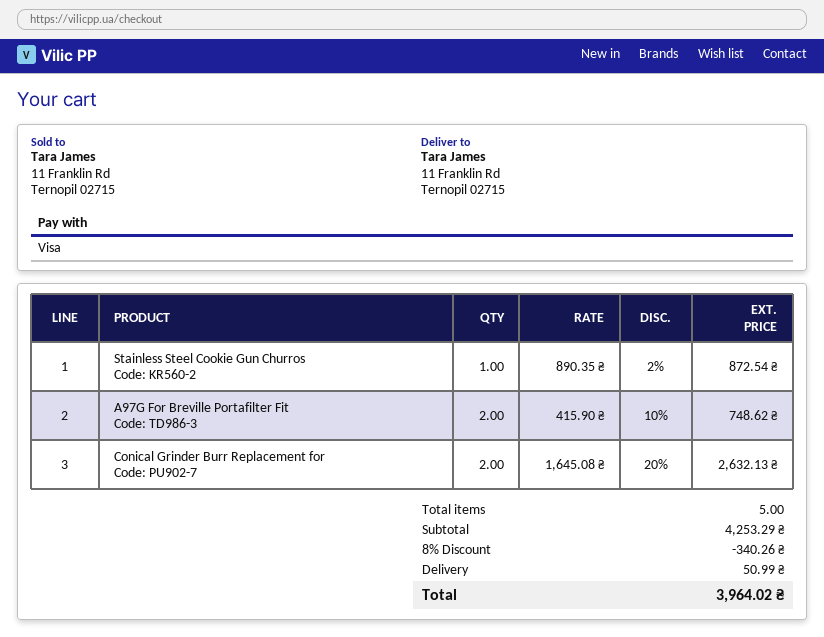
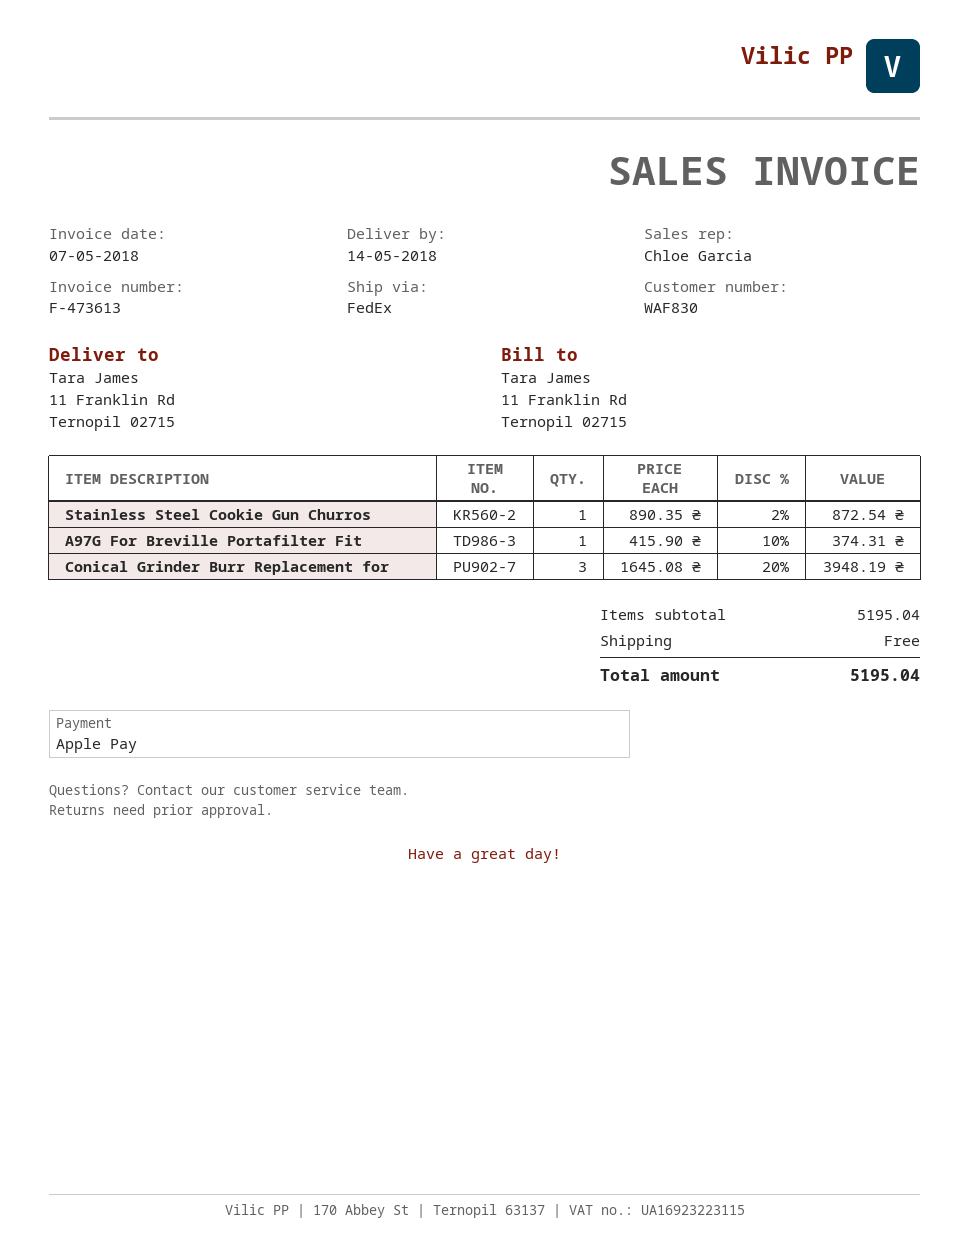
payment method: Visa -> Apple Pay
A97G For Breville Portafilter Fit: 2 x 415.90 - 10% = 748.62 -> 1 x 415.90 - 10% = 374.31
Conical Grinder Burr Replacement for: 2 x 1645.08 - 20% = 2632.13 -> 3 x 1645.08 - 20% = 3948.19
subtotal: 4253.29 -> 5195.04
discount: 8% = 340.26 -> none
shipping: 50.99 -> 0.00
total: 3964.02 -> 5195.04

